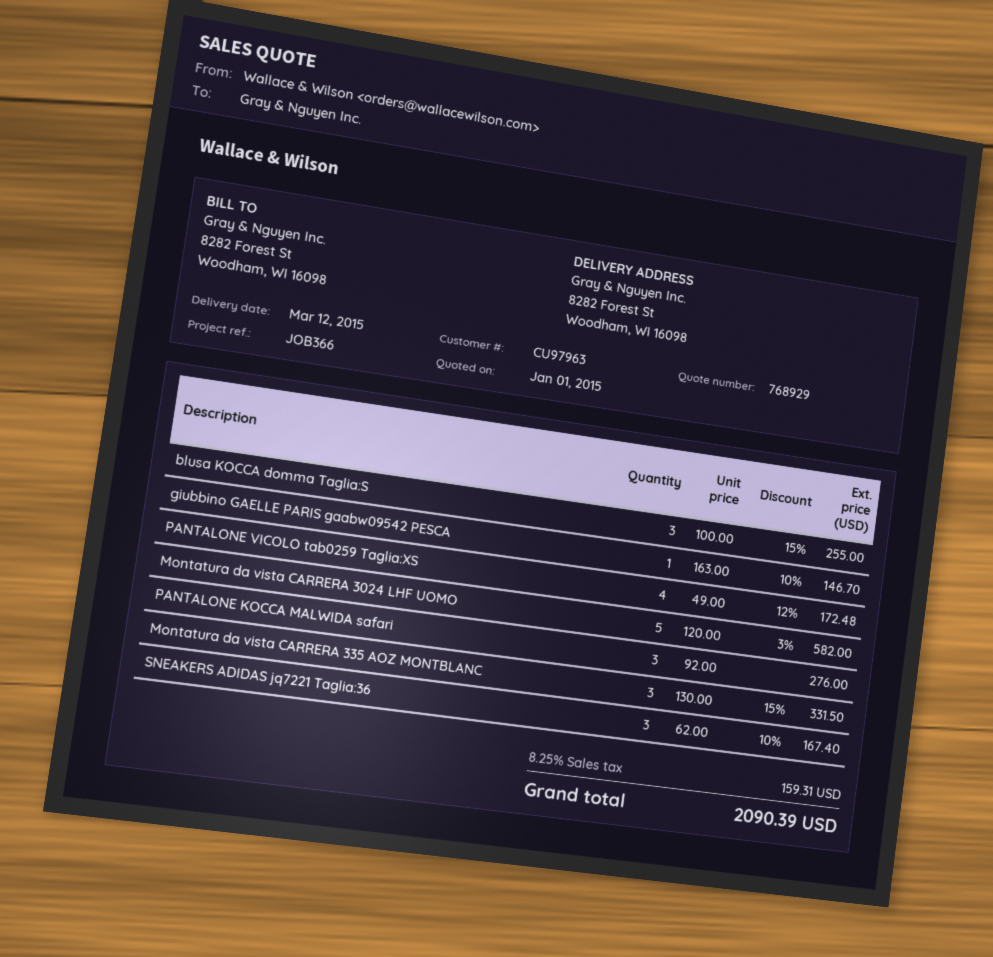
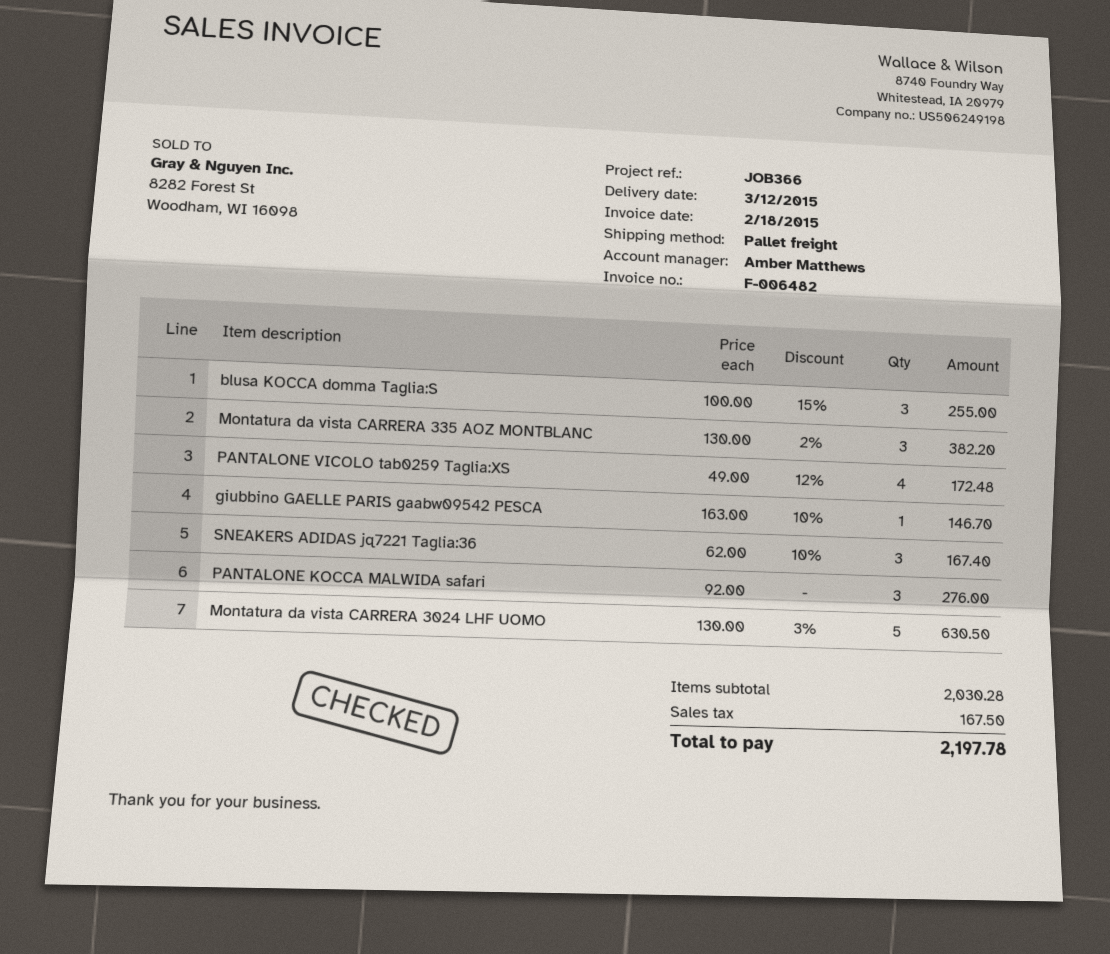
Montatura da vista CARRERA 3024 LHF UOMO: 5 x 120.00 - 3% = 582.00 -> 5 x 130.00 - 3% = 630.50
Montatura da vista CARRERA 335 AOZ MONTBLANC: 3 x 130.00 - 15% = 331.50 -> 3 x 130.00 - 2% = 382.20
tax: 159.31 -> 167.50
total: 2090.39 -> 2197.78

